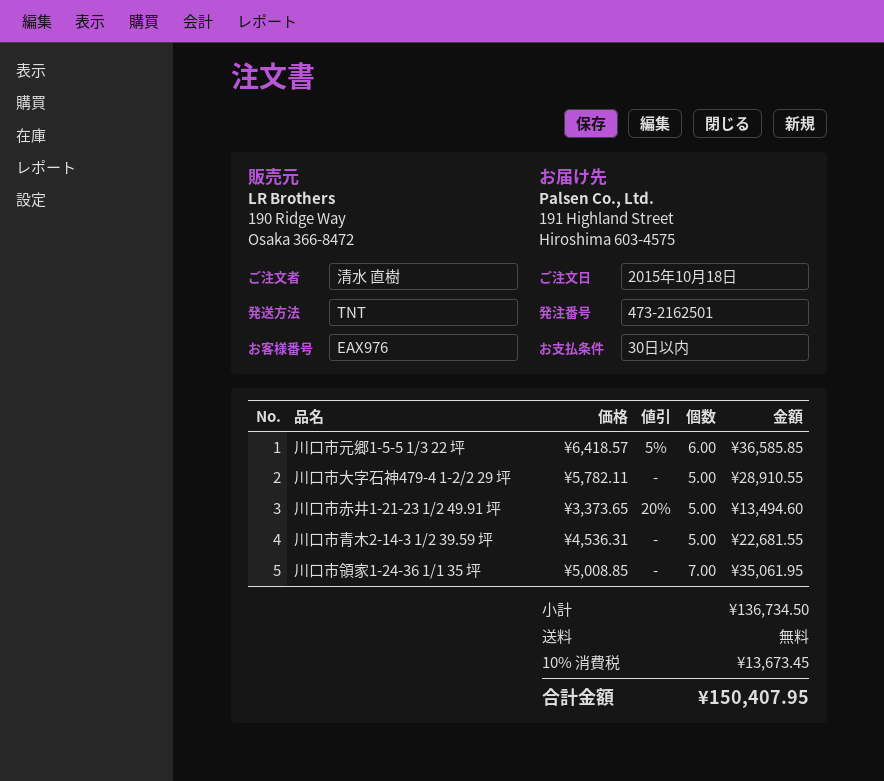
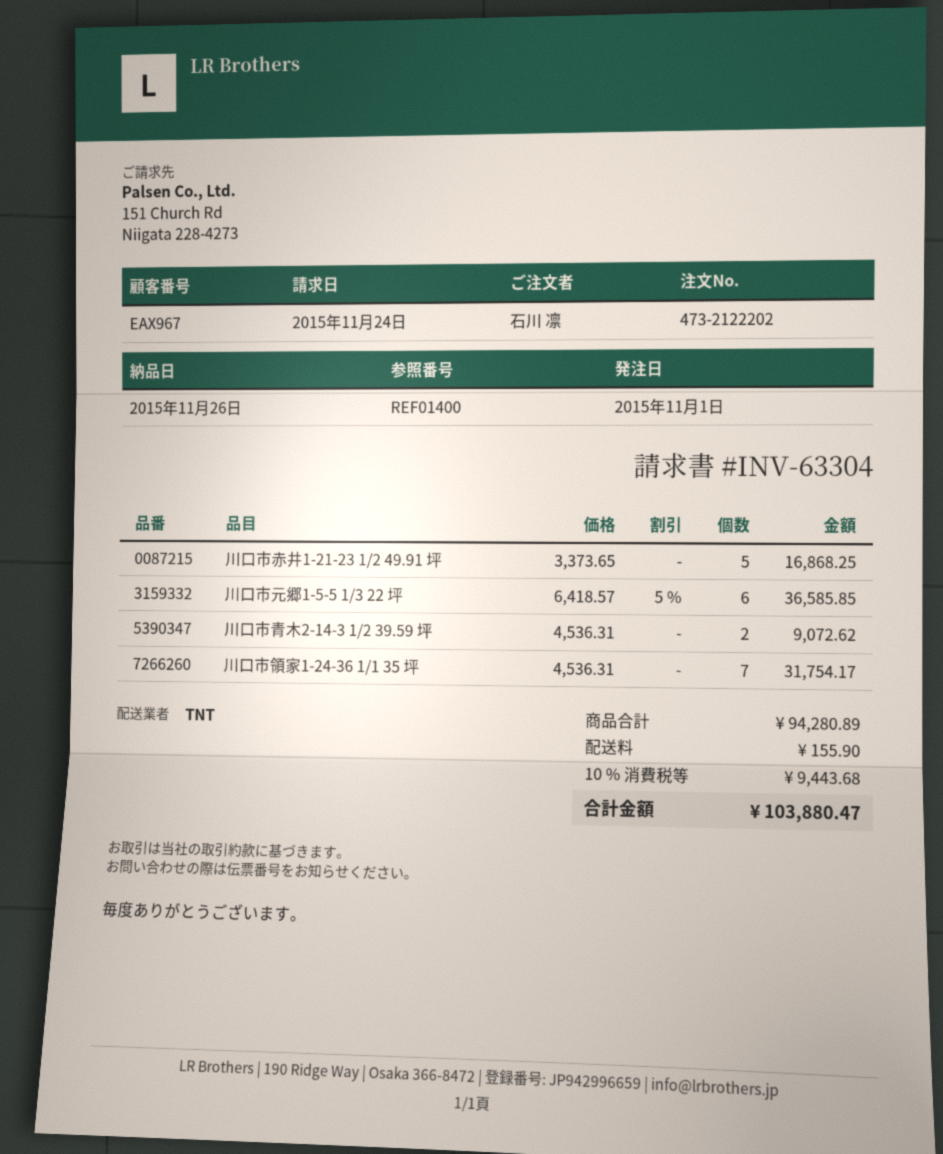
order number: 473-2162501 -> 473-2122202
order date: 2015-10-18 -> 2015-11-01
customer number: EAX976 -> EAX967
ordered by: 清水 直樹 -> 石川 凛
川口市大字石神479-4 1-2/2 29 坪: 5 x 5782.11 = 28910.55 -> none
川口市赤井1-21-23 1/2 49.91 坪: 5 x 3373.65 - 20% = 13494.60 -> 5 x 3373.65 = 16868.25
川口市青木2-14-3 1/2 39.59 坪: 5 x 4536.31 = 22681.55 -> 2 x 4536.31 = 9072.62
川口市領家1-24-36 1/1 35 坪: 7 x 5008.85 = 35061.95 -> 7 x 4536.31 = 31754.17
subtotal: 136734.50 -> 94280.89
shipping: 0.00 -> 155.90
tax: 10% = 13673.45 -> 10% = 9443.68
total: 150407.95 -> 103880.47

